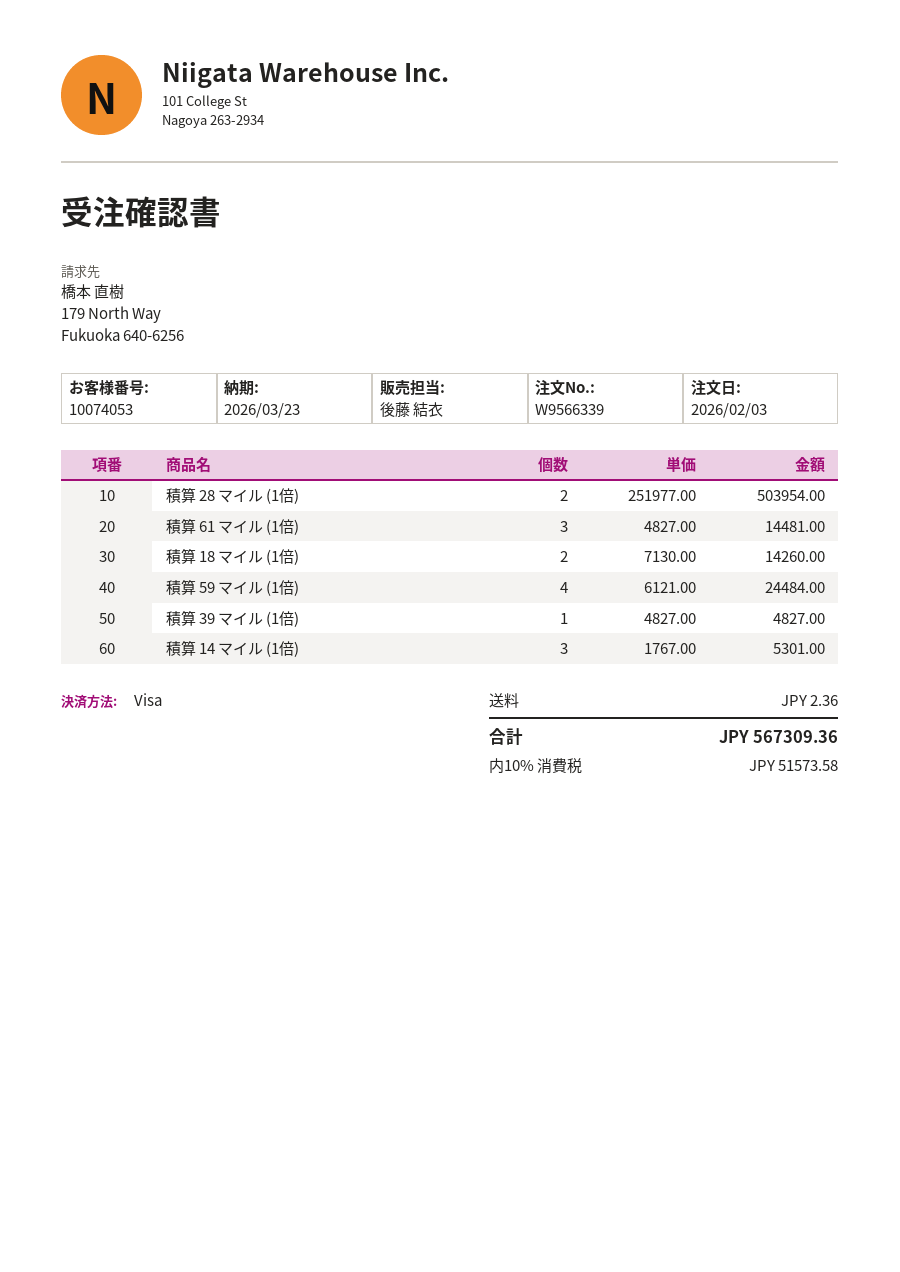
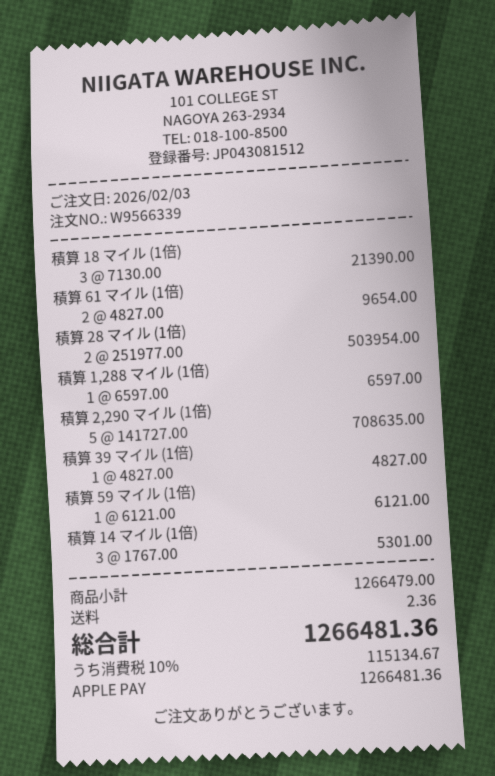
payment method: Visa -> Apple Pay
積算 61 マイル (1倍): 3 x 4827.00 = 14481.00 -> 2 x 4827.00 = 9654.00
積算 18 マイル (1倍): 2 x 7130.00 = 14260.00 -> 3 x 7130.00 = 21390.00
積算 59 マイル (1倍): 4 x 6121.00 = 24484.00 -> 1 x 6121.00 = 6121.00
積算 1,288 マイル (1倍): none -> 1 x 6597.00 = 6597.00
積算 2,290 マイル (1倍): none -> 5 x 141727.00 = 708635.00
tax: 10% = 51573.58 -> 10% = 115134.67
total: 567309.36 -> 1266481.36

